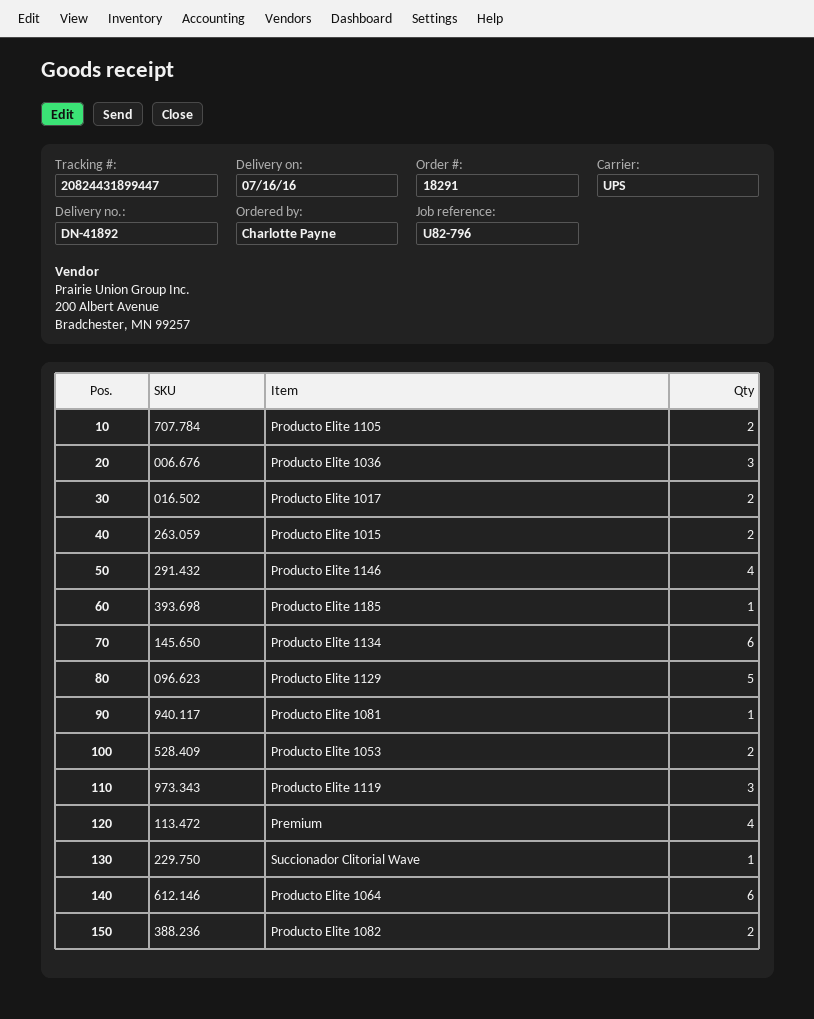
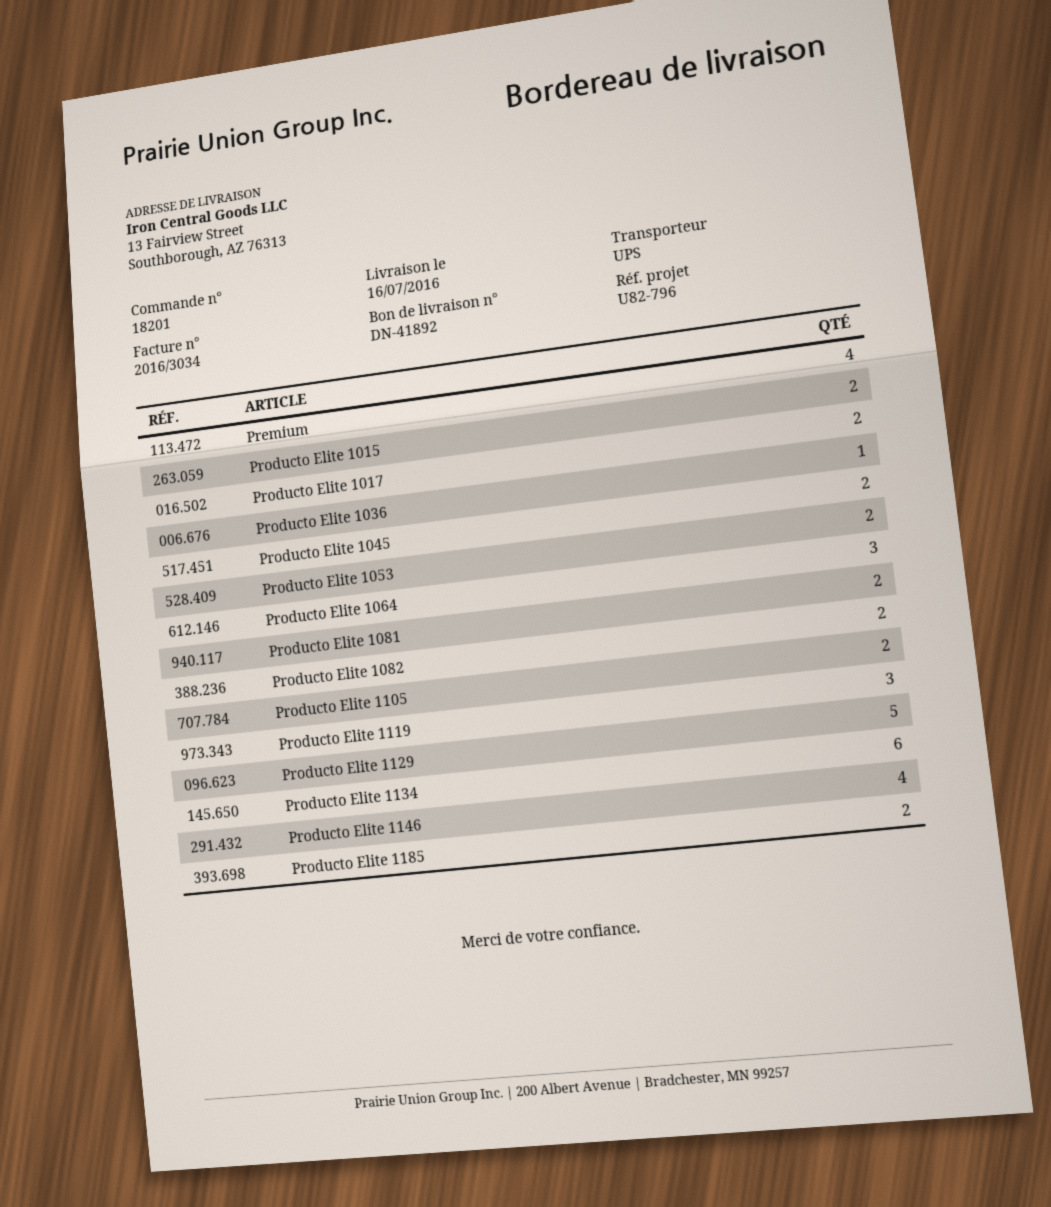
order number: 18291 -> 18201
Producto Elite 1036: 3 -> 1
Producto Elite 1185: 1 -> 2
Producto Elite 1081: 1 -> 2
Succionador Clitorial Wave: 1 -> none
Producto Elite 1064: 6 -> 3
Producto Elite 1045: none -> 2

